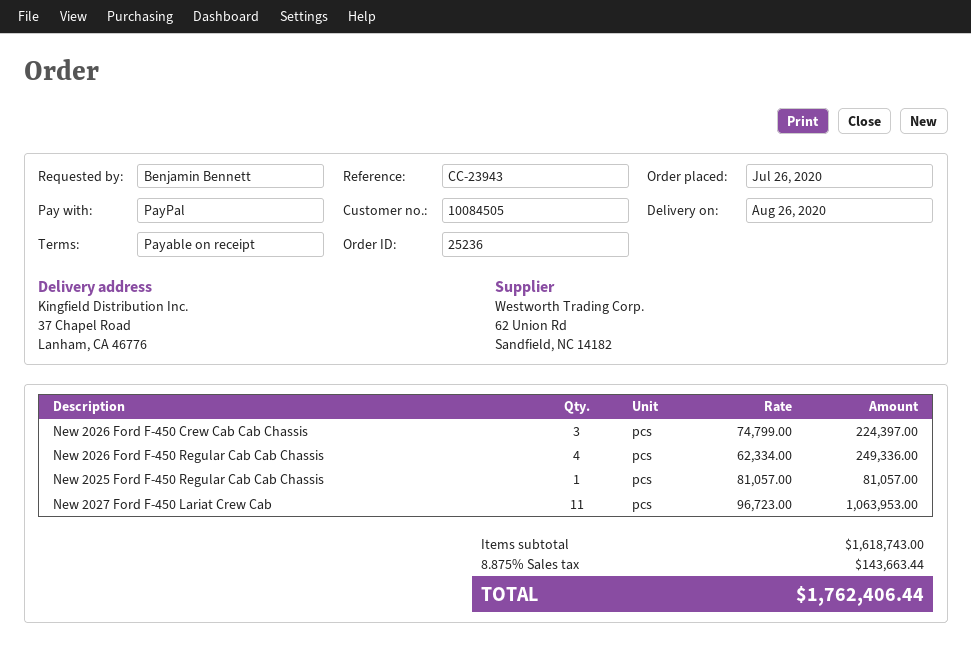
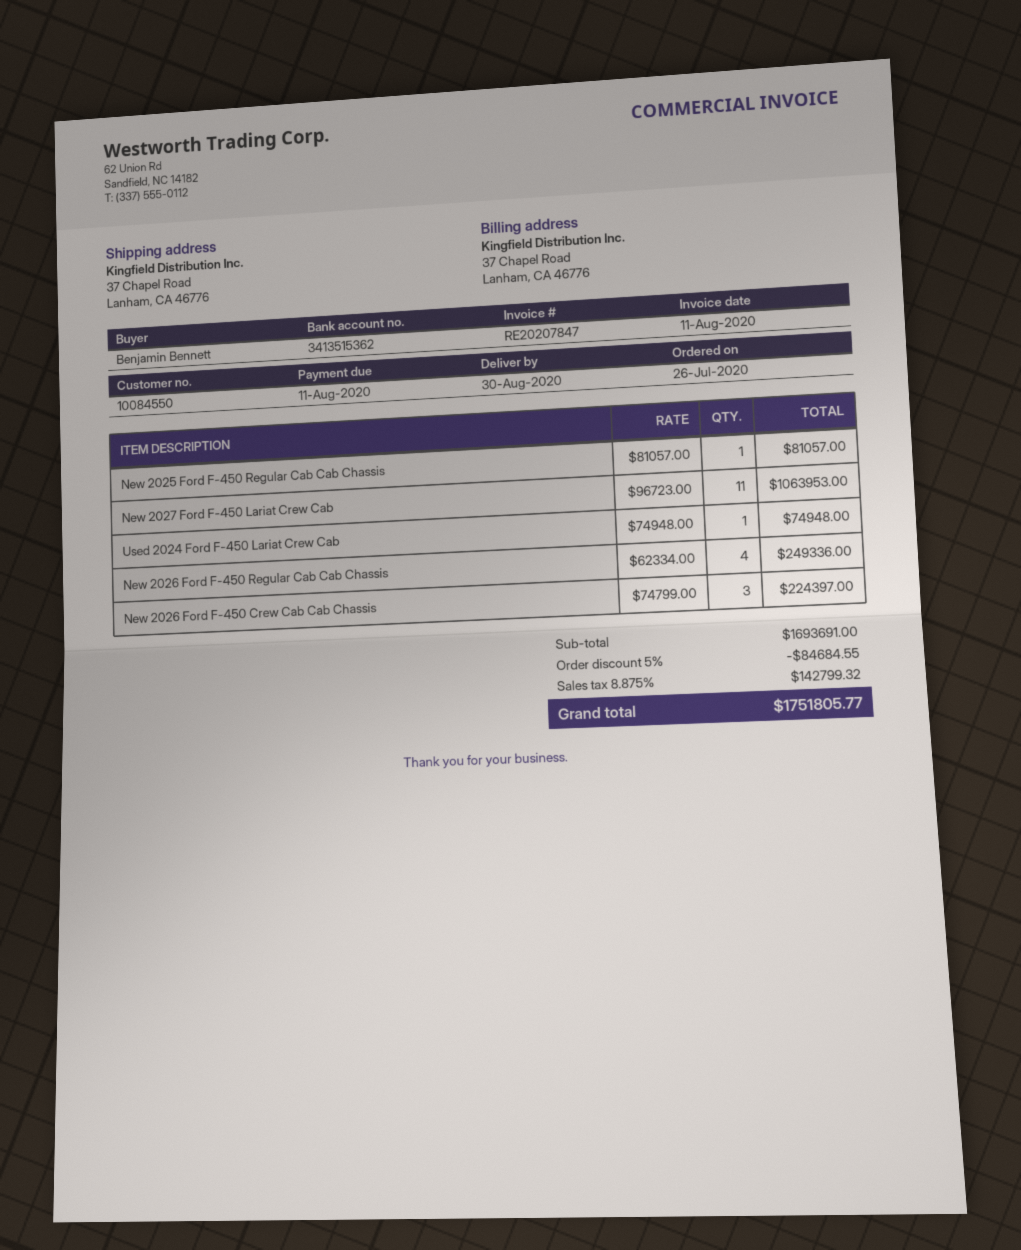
delivery date: 2020-08-26 -> 2020-08-30
customer number: 10084505 -> 10084550
Used 2024 Ford F-450 Lariat Crew Cab: none -> 1 x 74948.00 = 74948.00
subtotal: 1618743.00 -> 1693691.00
discount: none -> 5% = 84684.55
tax: 8.875% = 143663.44 -> 8.875% = 142799.32
total: 1762406.44 -> 1751805.77

